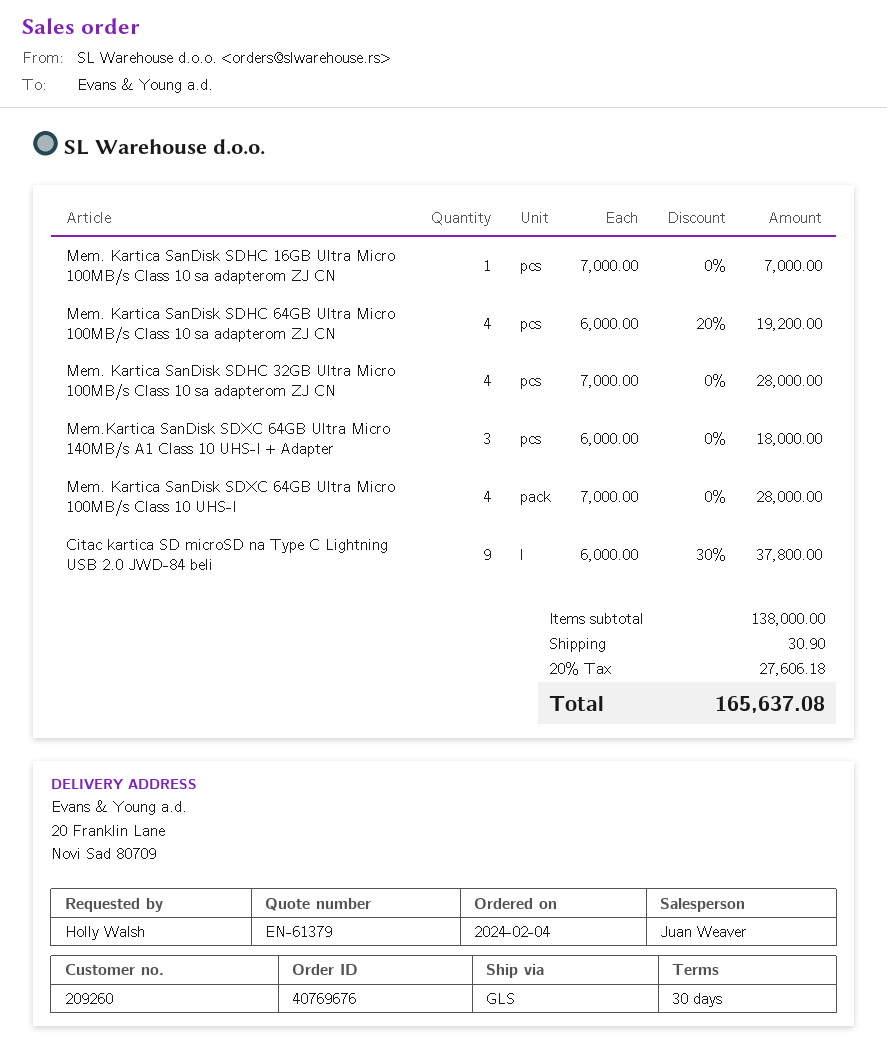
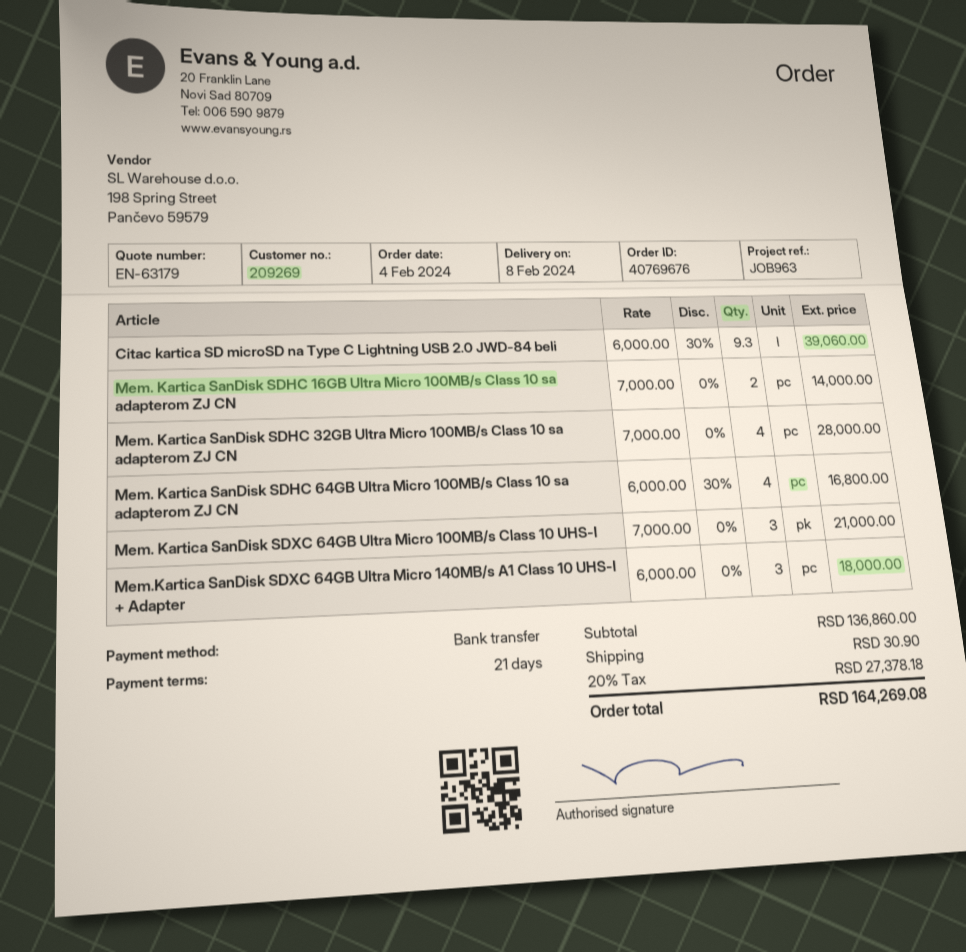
quote number: EN-61379 -> EN-63179
payment terms: 30 days -> 21 days
customer number: 209260 -> 209269
Mem. Kartica SanDisk SDHC 16GB Ultra Micro 100MB/s Class 10 sa adapterom ZJ CN: 1 x 7000.00 = 7000.00 -> 2 x 7000.00 = 14000.00
Mem. Kartica SanDisk SDHC 64GB Ultra Micro 100MB/s Class 10 sa adapterom ZJ CN: 4 x 6000.00 - 20% = 19200.00 -> 4 x 6000.00 - 30% = 16800.00
Mem. Kartica SanDisk SDXC 64GB Ultra Micro 100MB/s Class 10 UHS-I: 4 x 7000.00 = 28000.00 -> 3 x 7000.00 = 21000.00
Citac kartica SD microSD na Type C Lightning USB 2.0 JWD-84 beli: 9 x 6000.00 - 30% = 37800.00 -> 9.3 x 6000.00 - 30% = 39060.00
subtotal: 138000.00 -> 136860.00
tax: 20% = 27606.18 -> 20% = 27378.18
total: 165637.08 -> 164269.08

